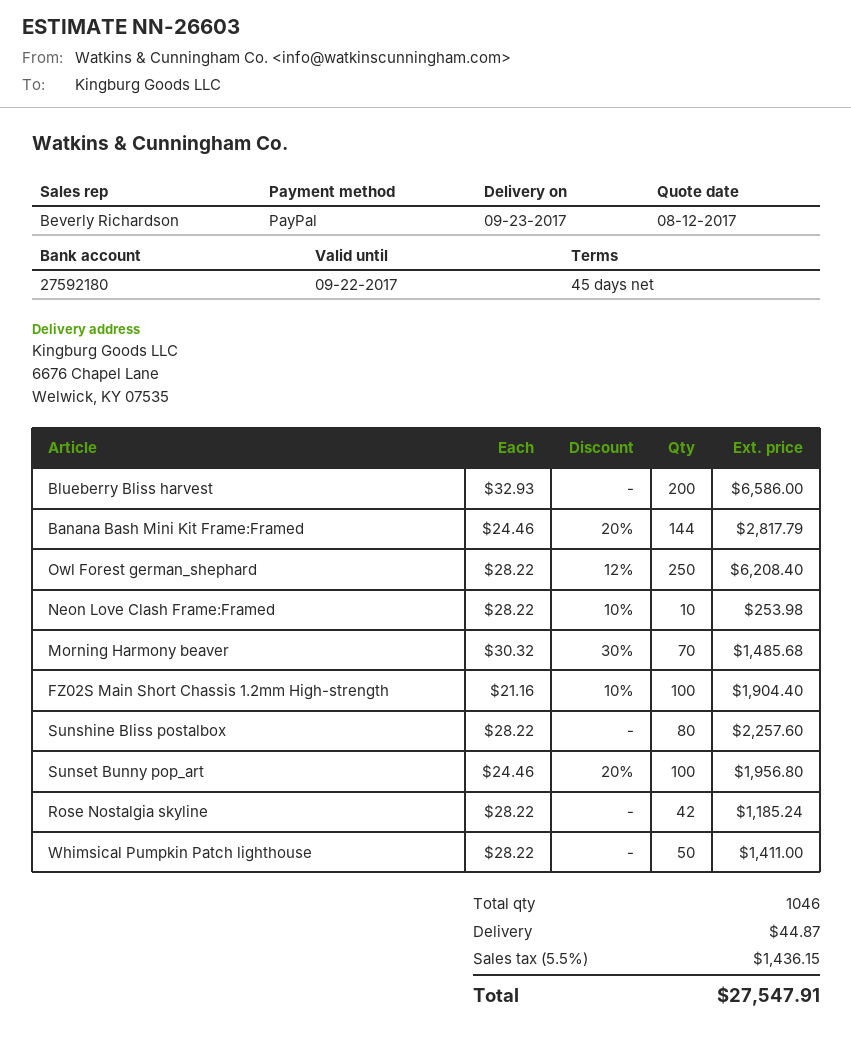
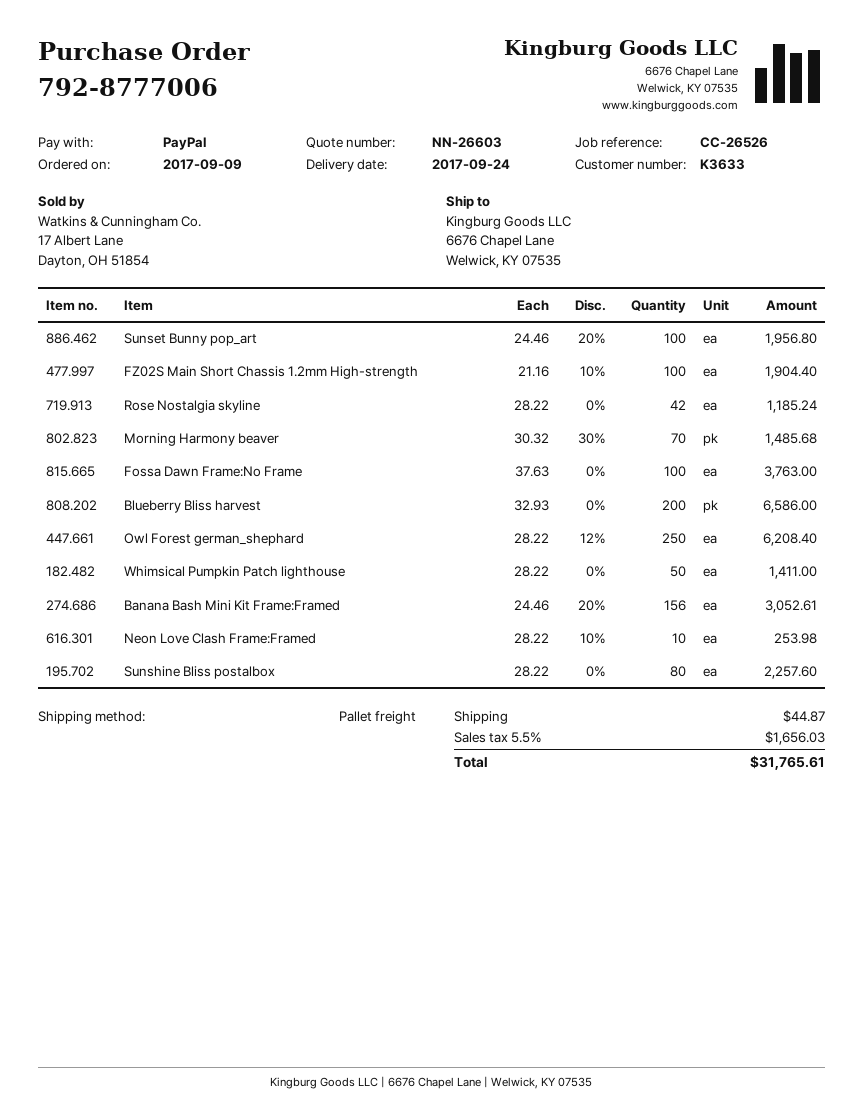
delivery date: 2017-09-23 -> 2017-09-24
Banana Bash Mini Kit Frame:Framed: 144 x 24.46 - 20% = 2817.79 -> 156 x 24.46 - 20% = 3052.61
Fossa Dawn Frame:No Frame: none -> 100 x 37.63 = 3763.00
tax: 5.5% = 1436.15 -> 5.5% = 1656.03
total: 27547.91 -> 31765.61

